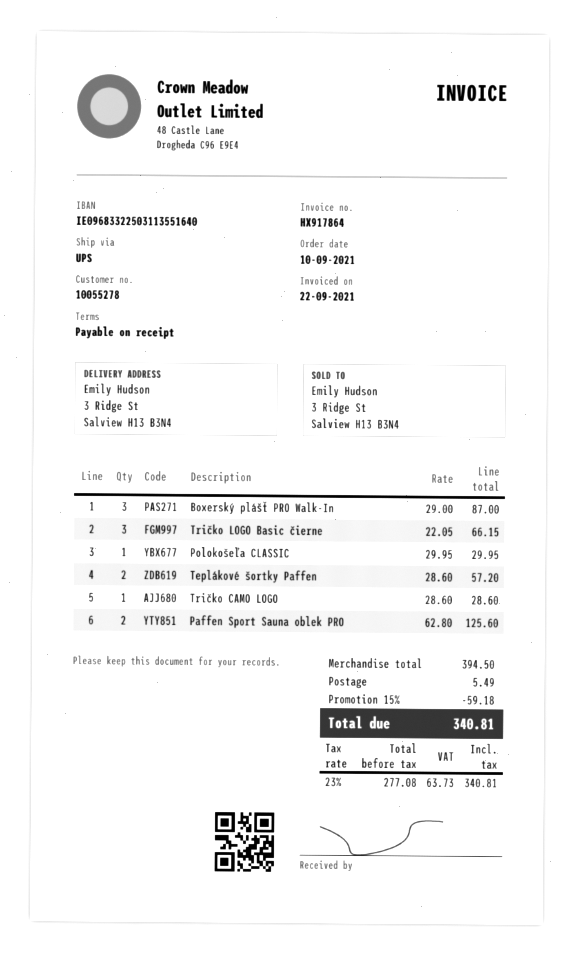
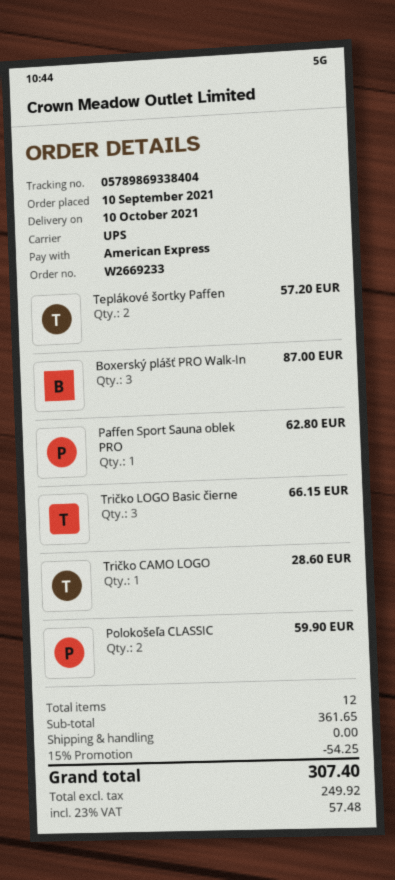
Polokošeľa CLASSIC: 1 for 29.95 -> 2 for 59.90
Paffen Sport Sauna oblek PRO: 2 for 125.60 -> 1 for 62.80
subtotal: 394.50 -> 361.65
discount: 15% = 59.18 -> 15% = 54.25
shipping: 5.49 -> 0.00
net: 277.08 -> 249.92
tax: 23% = 63.73 -> 23% = 57.48
total: 340.81 -> 307.40

